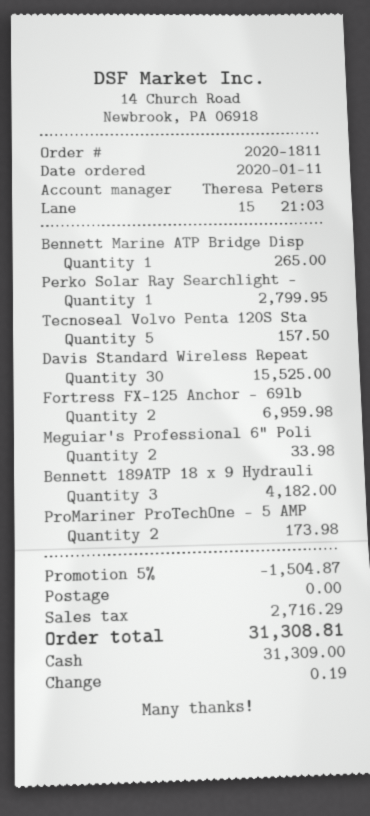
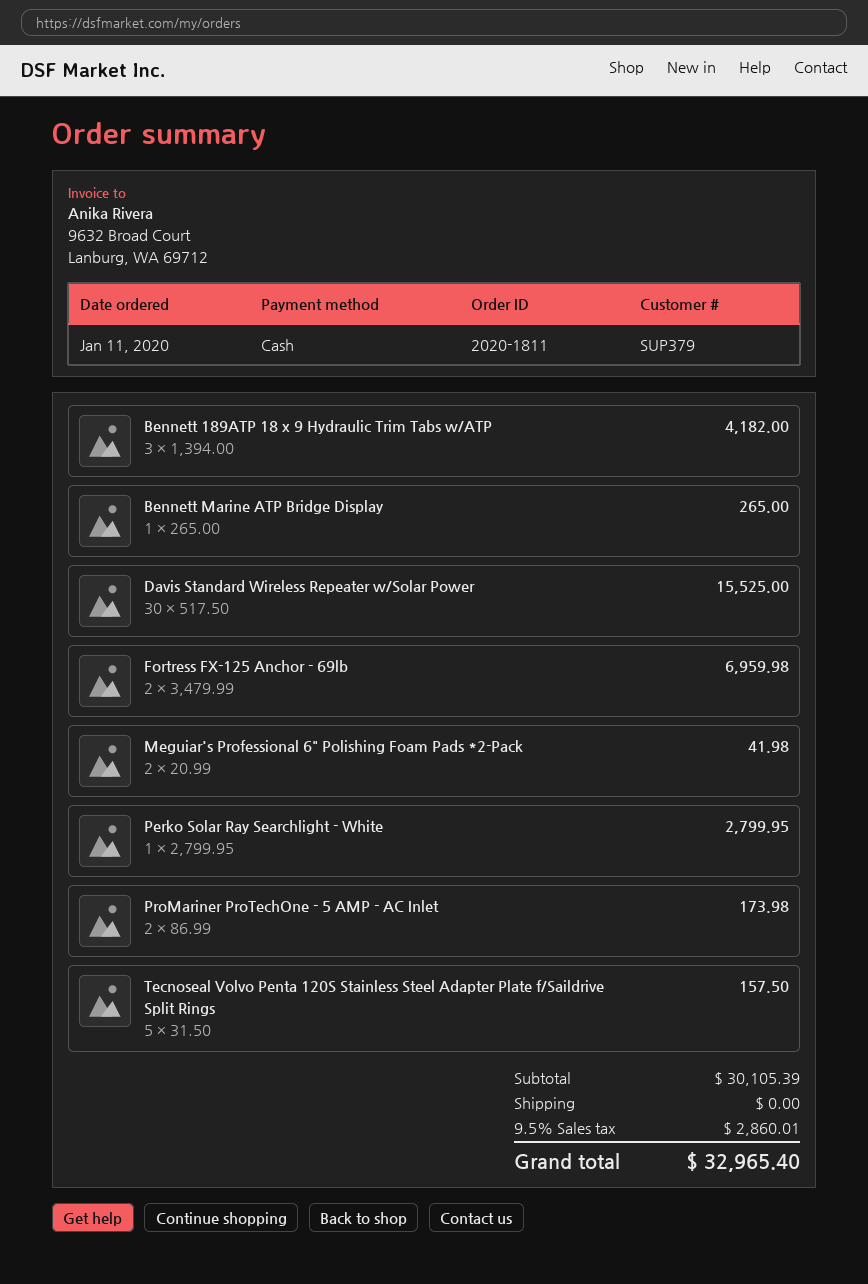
Meguiar's Professional 6" Poli: 2 for 33.98 -> 2 for 41.98
discount: 5% = 1504.87 -> none
tax: 2716.29 -> 2860.01
total: 31308.81 -> 32965.40

